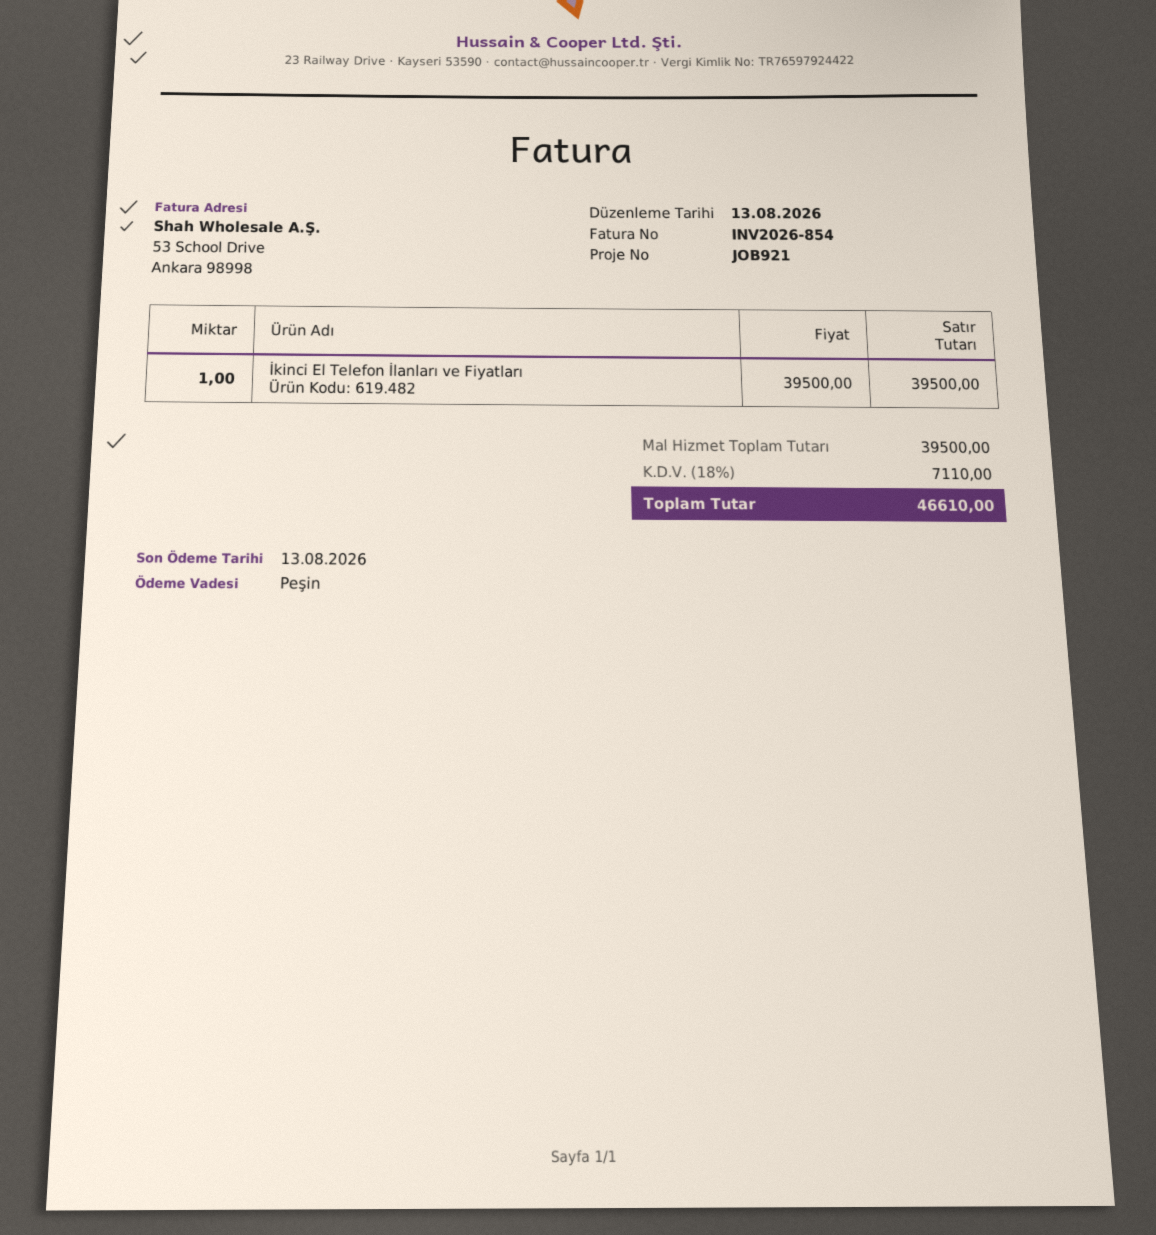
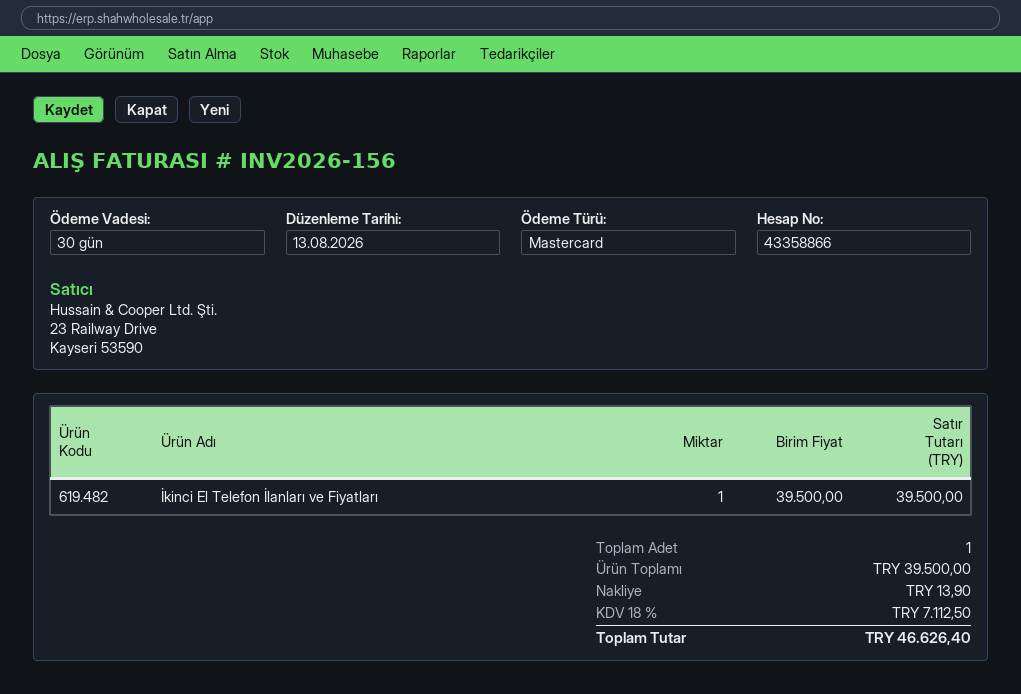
invoice number: INV2026-854 -> INV2026-156
payment terms: on receipt -> 30 days
shipping: none -> 13.90
tax: 18% = 7110.00 -> 18% = 7112.50
total: 46610.00 -> 46626.40

